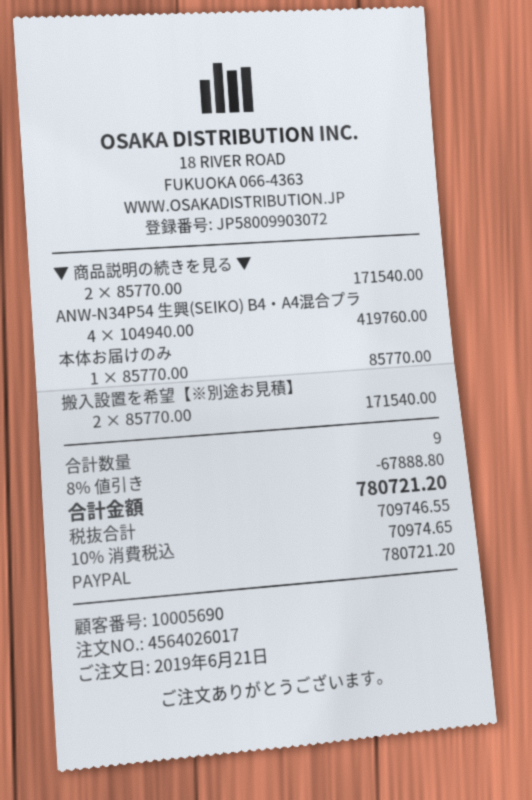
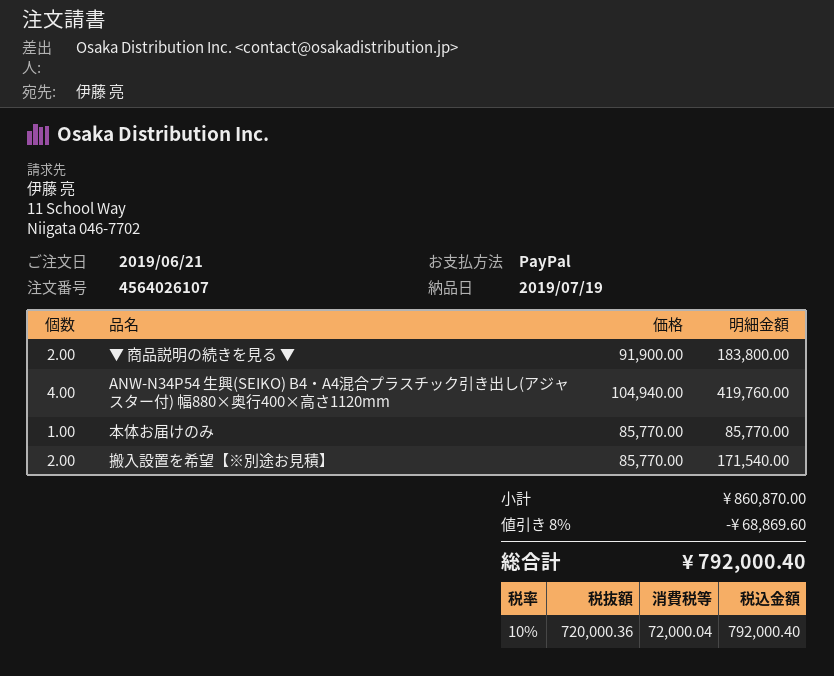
order number: 4564026017 -> 4564026107
▼ 商品説明の続きを見る ▼: 2 x 85770.00 = 171540.00 -> 2 x 91900.00 = 183800.00
discount: 8% = 67888.80 -> 8% = 68869.60
net: 709746.55 -> 720000.36
tax: 10% = 70974.65 -> 10% = 72000.04
total: 780721.20 -> 792000.40

